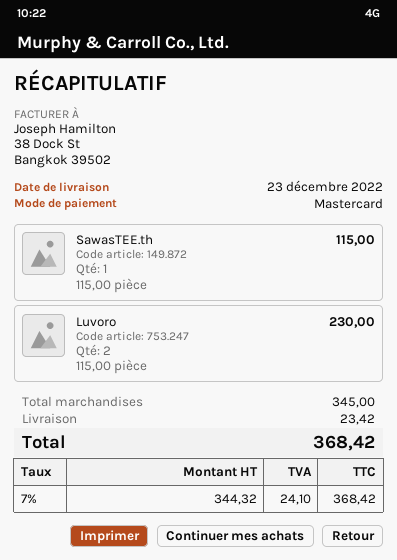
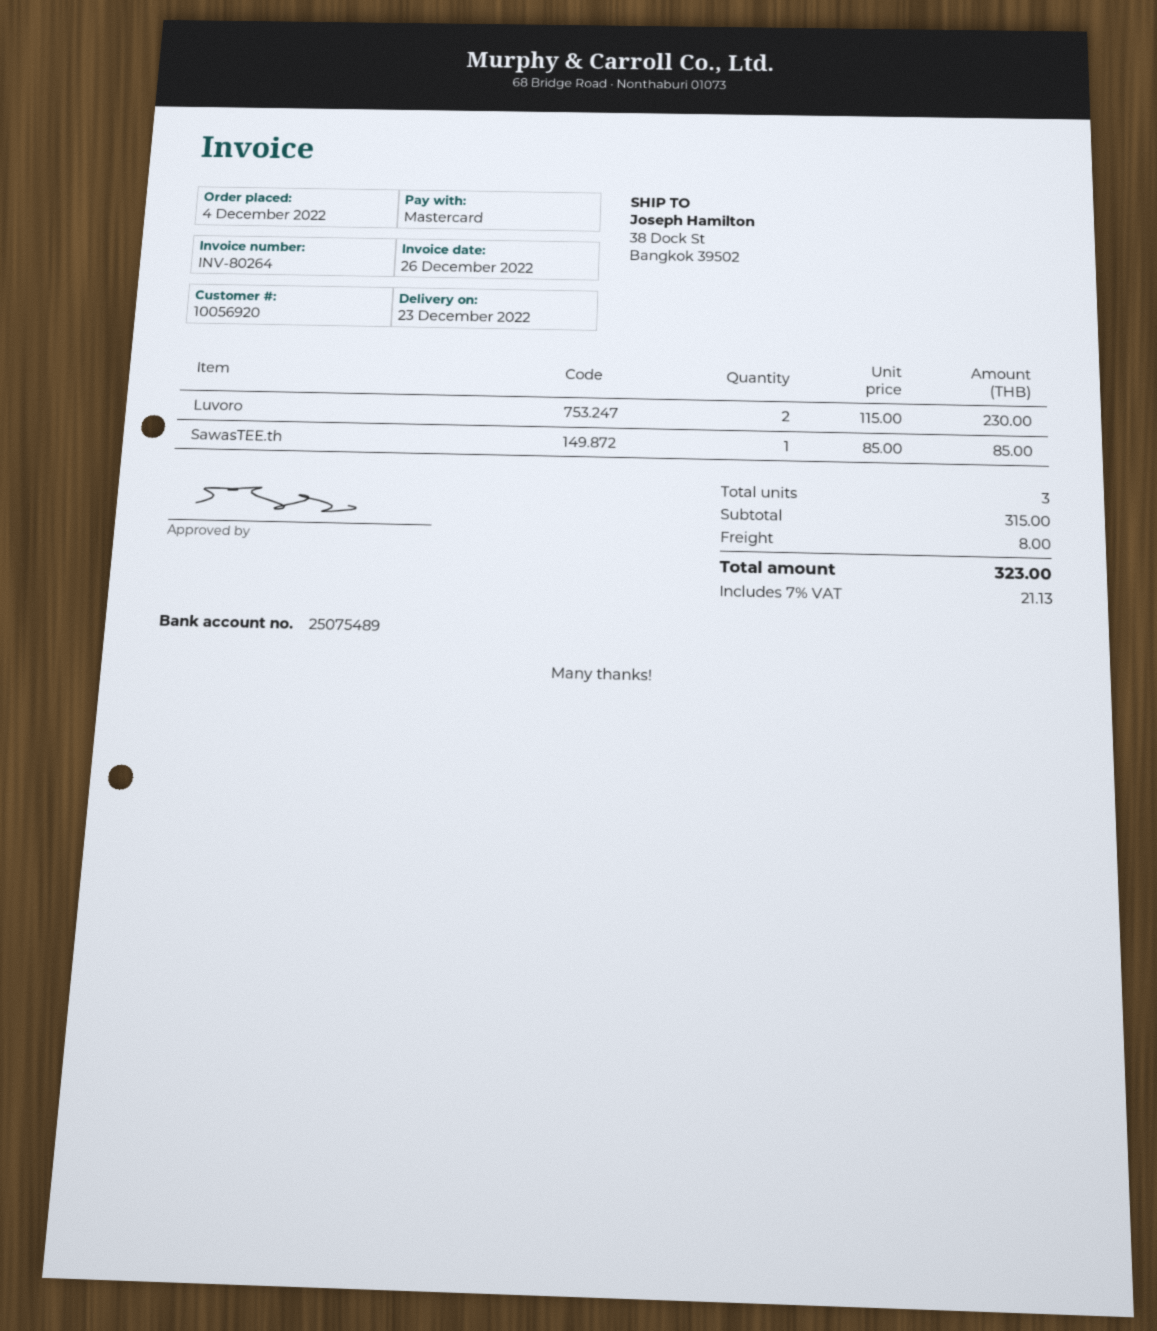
SawasTEE.th: 1 x 115.00 = 115.00 -> 1 x 85.00 = 85.00
subtotal: 345.00 -> 315.00
shipping: 23.42 -> 8.00
tax: 7% = 24.10 -> 7% = 21.13
total: 368.42 -> 323.00

